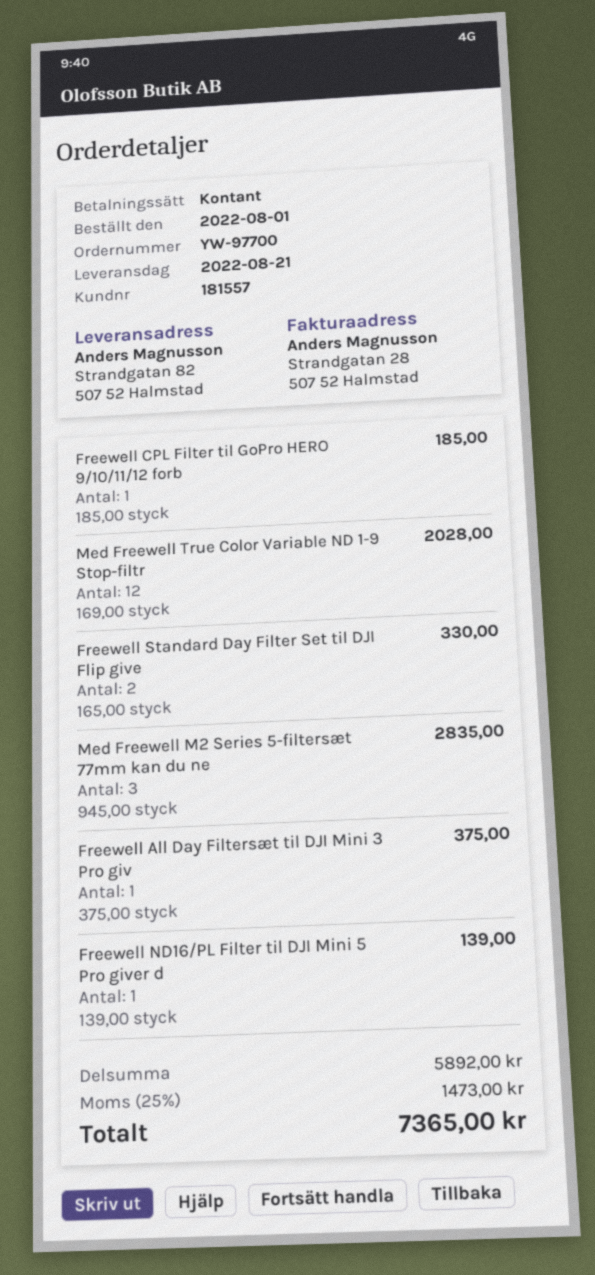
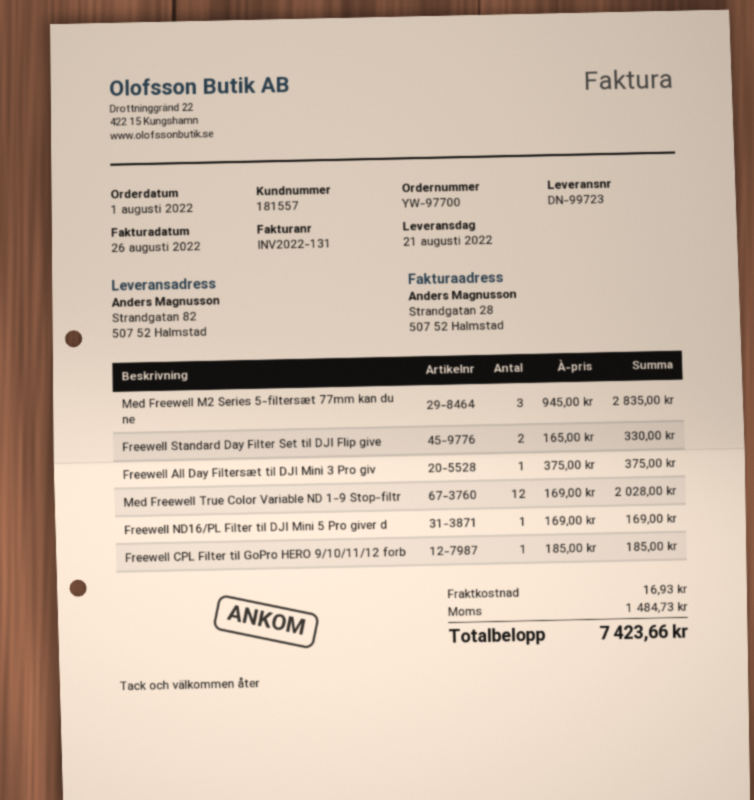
Freewell ND16/PL Filter til DJI Mini 5 Pro giver d: 1 x 139.00 = 139.00 -> 1 x 169.00 = 169.00
shipping: none -> 16.93
tax: 1473.00 -> 1484.73
total: 7365.00 -> 7423.66

